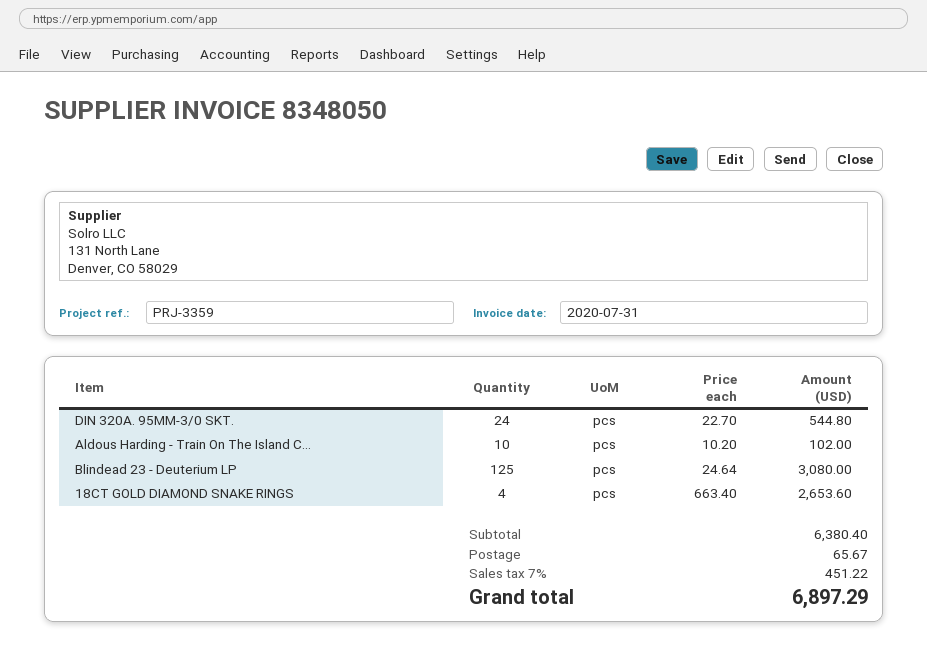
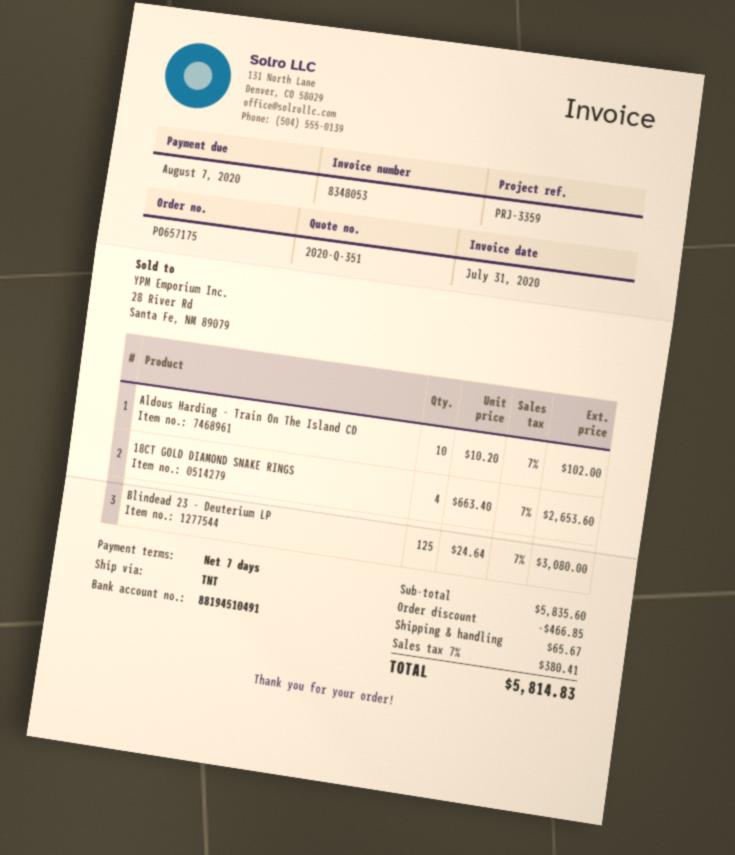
invoice number: 8348050 -> 8348053
DIN 320A. 95MM-3/0 SKT.: 24 x 22.70 = 544.80 -> none
subtotal: 6380.40 -> 5835.60
discount: none -> 466.85
tax: 7% = 451.22 -> 7% = 380.41
total: 6897.29 -> 5814.83

